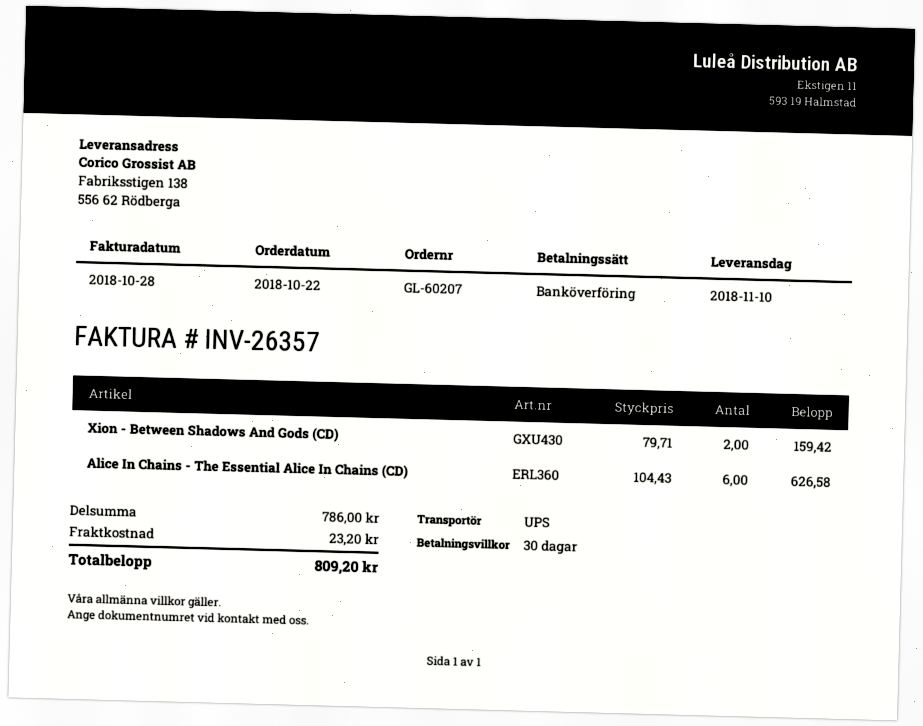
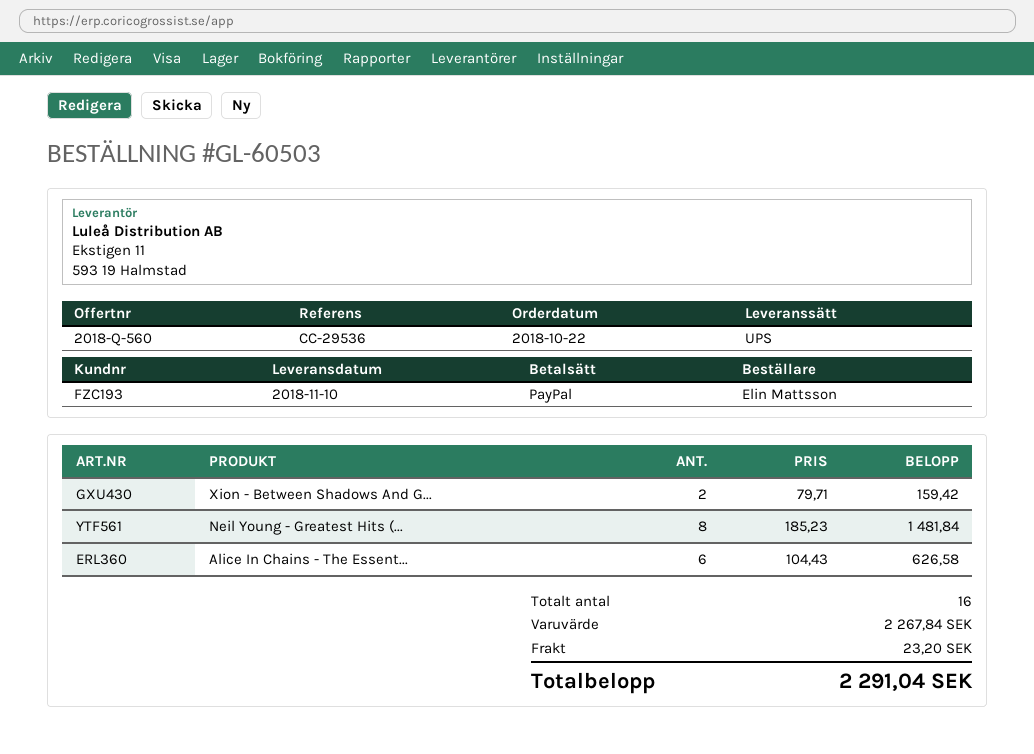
order number: GL-60207 -> GL-60503
payment method: bank transfer -> PayPal
Neil Young - Greatest Hits (...: none -> 8 x 185.23 = 1481.84
subtotal: 786.00 -> 2267.84
total: 809.20 -> 2291.04

